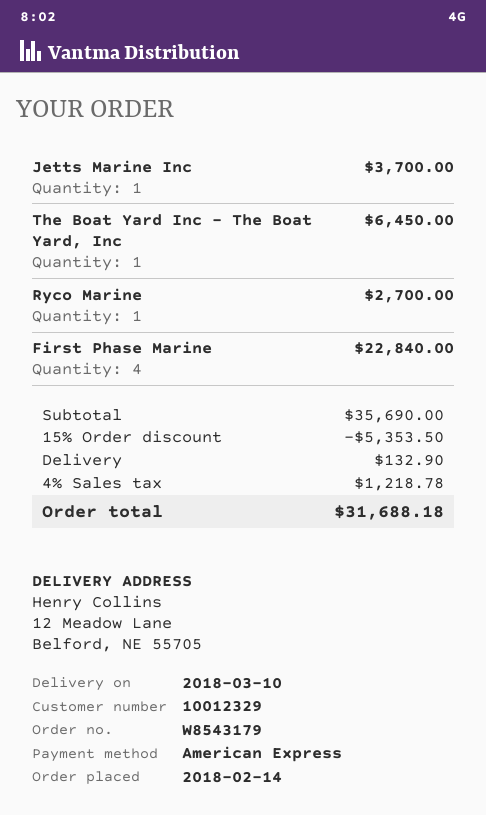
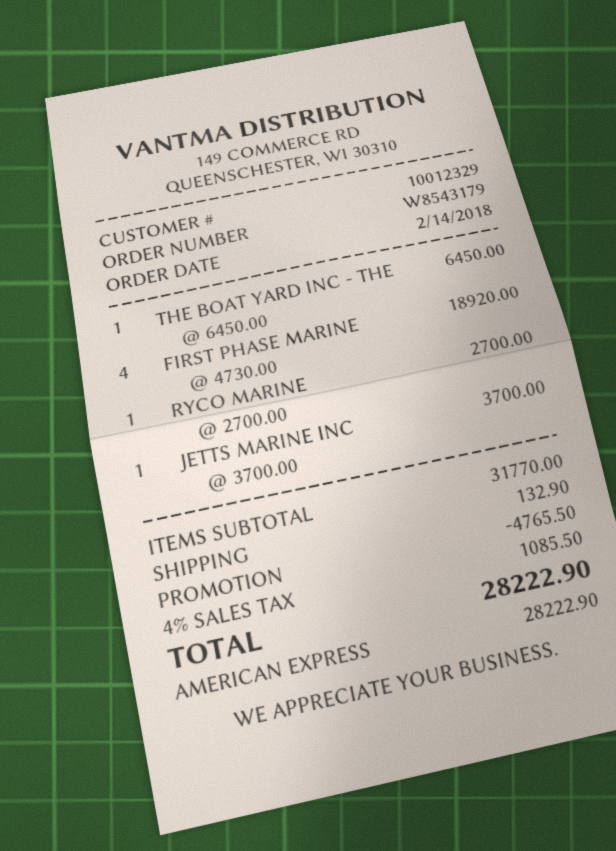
First Phase Marine: 4 for 22840.00 -> 4 for 18920.00
subtotal: 35690.00 -> 31770.00
discount: 5353.50 -> 4765.50
tax: 4% = 1218.78 -> 4% = 1085.50
total: 31688.18 -> 28222.90

